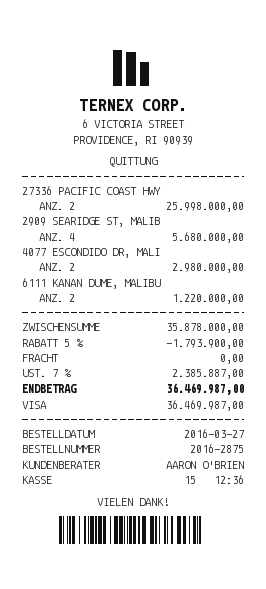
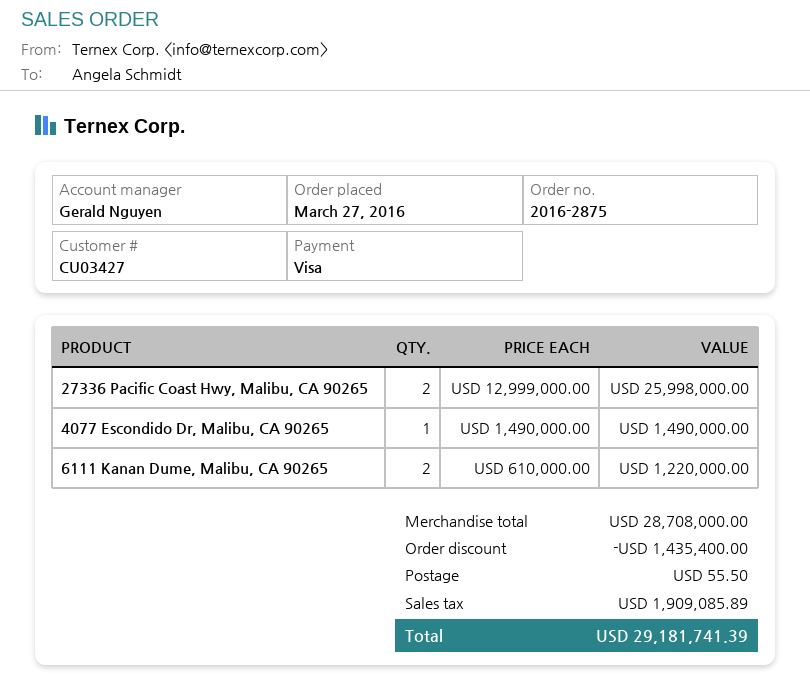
sales rep: AARON O'BRIEN -> Gerald Nguyen
2909 SEARIDGE ST, MALIB: 4 for 5680000.00 -> none
4077 ESCONDIDO DR, MALI: 2 for 2980000.00 -> 1 for 1490000.00
subtotal: 35878000.00 -> 28708000.00
discount: 1793900.00 -> 1435400.00
shipping: 0.00 -> 55.50
tax: 2385887.00 -> 1909085.89
total: 36469987.00 -> 29181741.39

